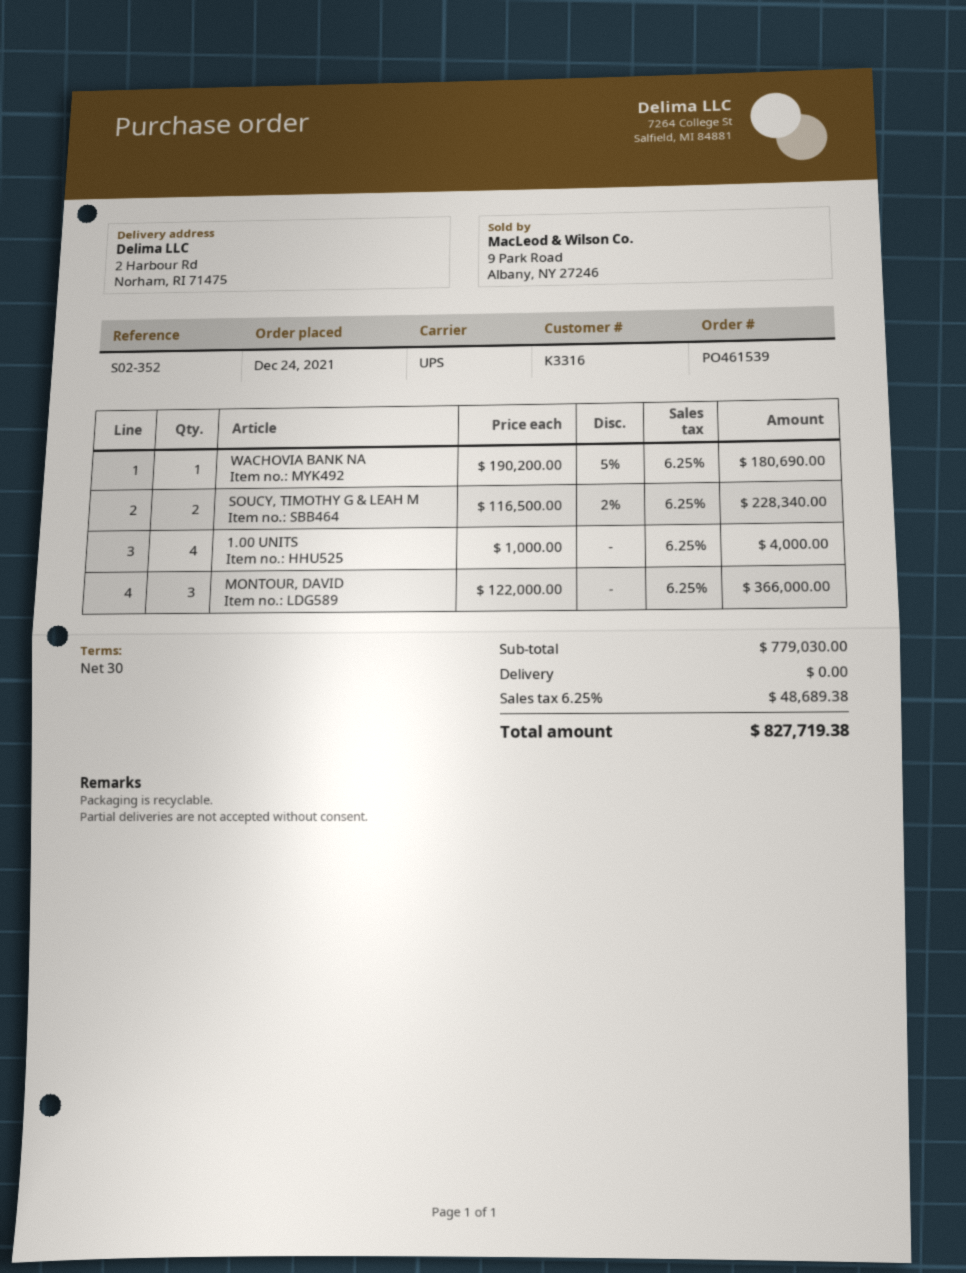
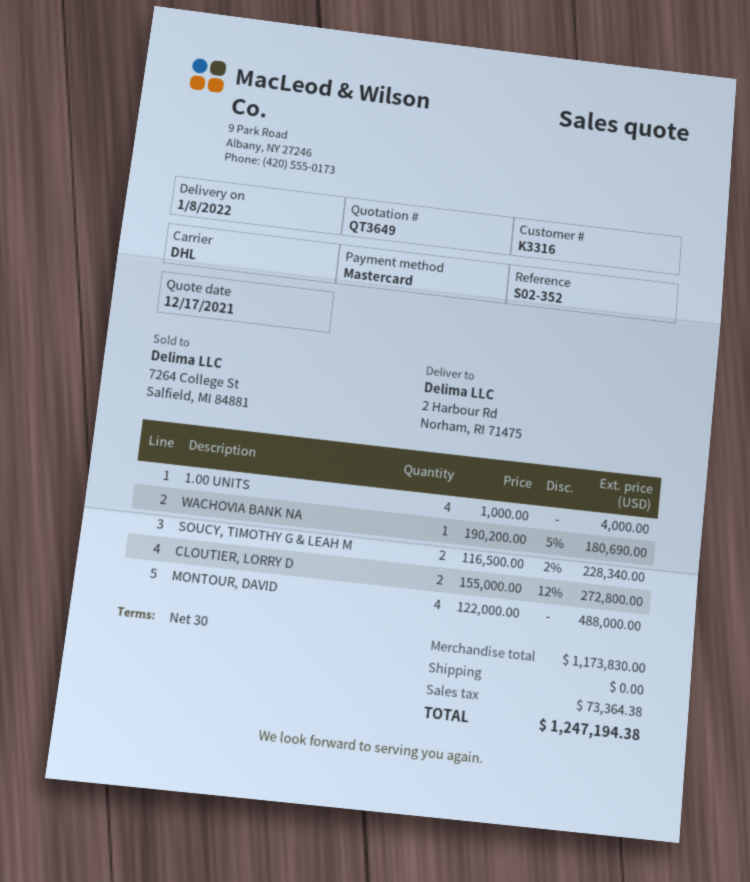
shipping method: UPS -> DHL
MONTOUR, DAVID: 3 x 122000.00 = 366000.00 -> 4 x 122000.00 = 488000.00
CLOUTIER, LORRY D: none -> 2 x 155000.00 - 12% = 272800.00
subtotal: 779030.00 -> 1173830.00
tax: 48689.38 -> 73364.38
total: 827719.38 -> 1247194.38

